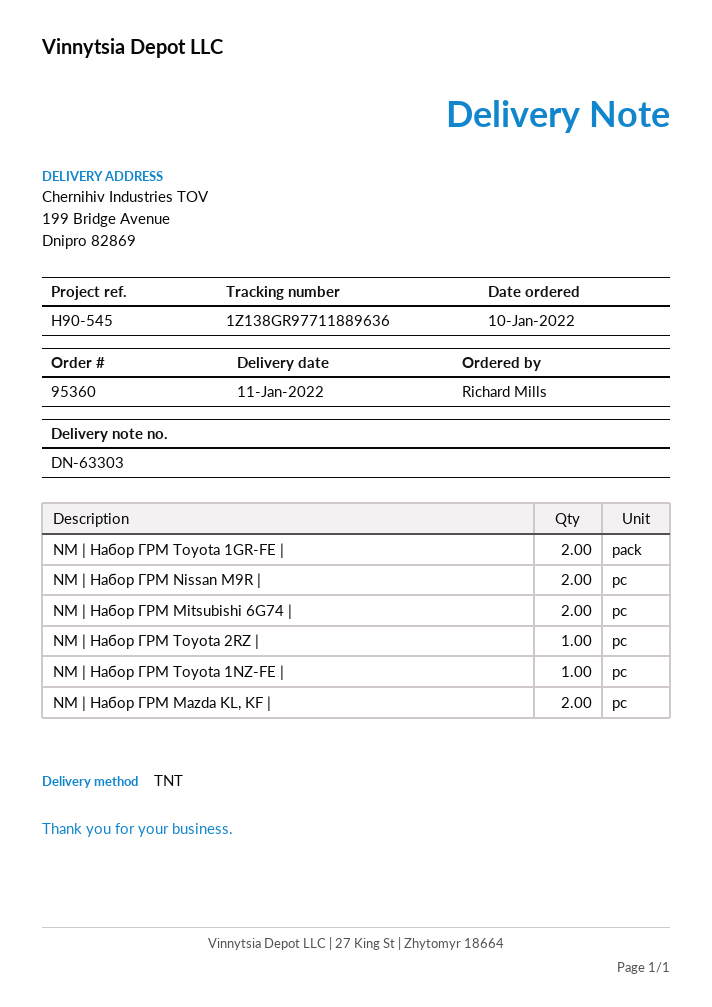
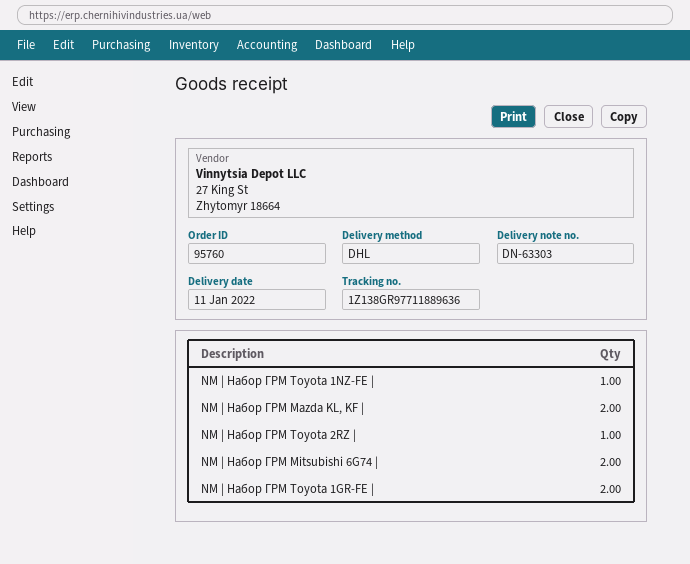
order number: 95360 -> 95760
shipping method: TNT -> DHL
NM | Набор ГРМ Nissan M9R |: 2 -> none

